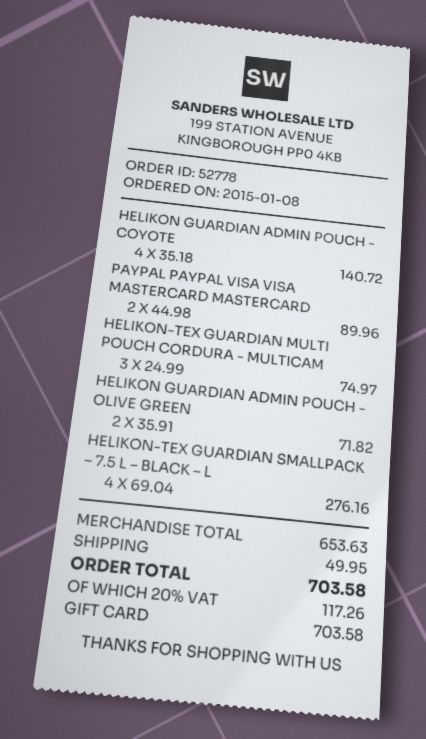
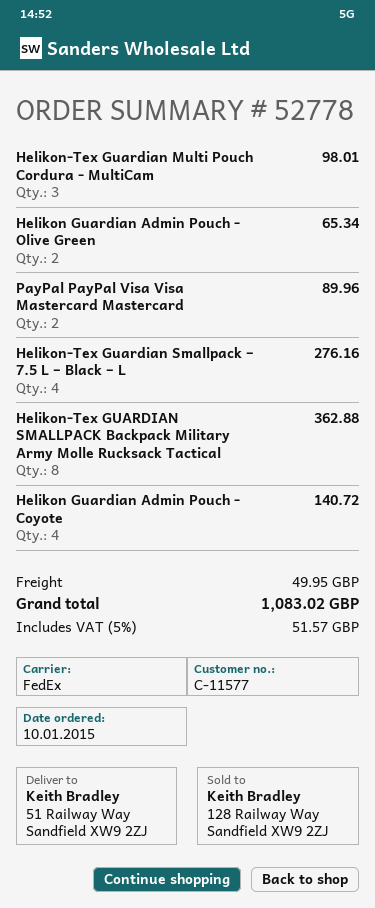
order date: 2015-01-08 -> 2015-01-10
HELIKON-TEX GUARDIAN MULTI POUCH CORDURA - MULTICAM: 3 for 74.97 -> 3 for 98.01
HELIKON GUARDIAN ADMIN POUCH - OLIVE GREEN: 2 for 71.82 -> 2 for 65.34
Helikon-Tex GUARDIAN SMALLPACK Backpack Military Army Molle Rucksack Tactical: none -> 8 for 362.88
tax: 20% = 117.26 -> 5% = 51.57
total: 703.58 -> 1083.02

